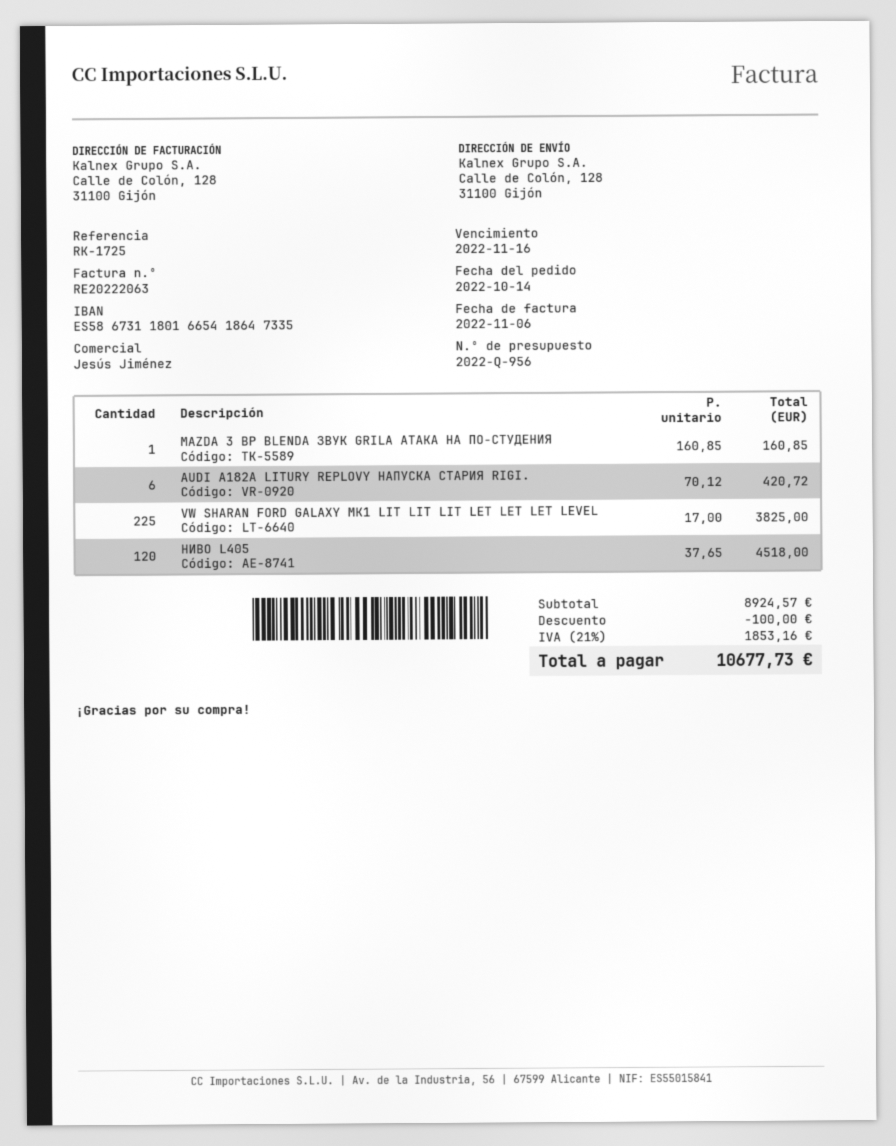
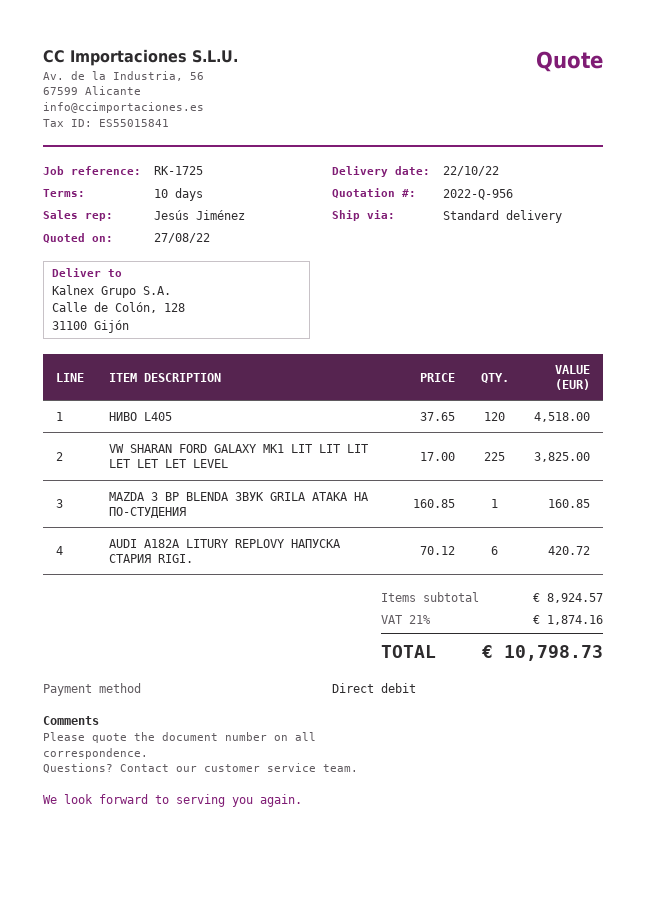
discount: 100.00 -> none
tax: 21% = 1853.16 -> 21% = 1874.16
total: 10677.73 -> 10798.73

